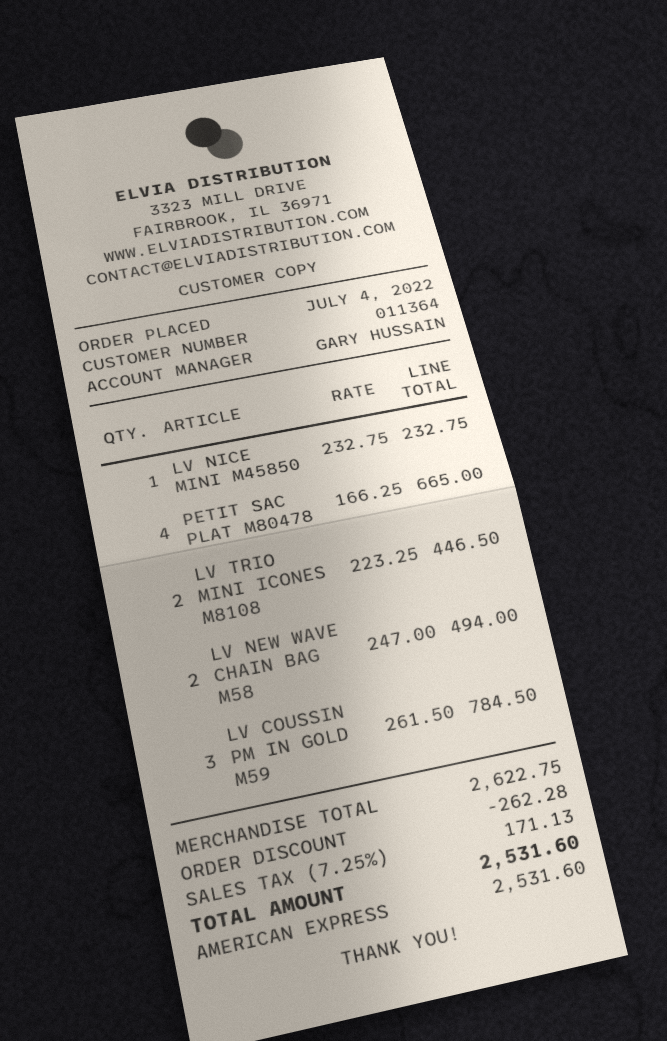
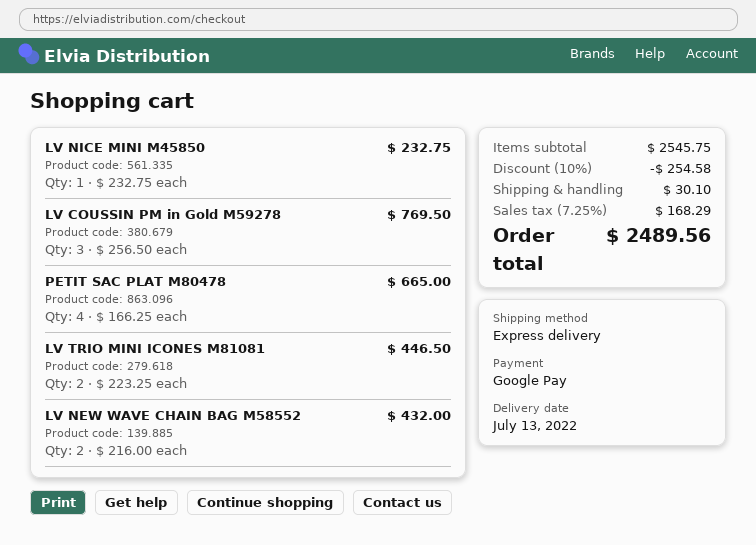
payment method: American Express -> Google Pay
LV NEW WAVE CHAIN BAG M58: 2 x 247.00 = 494.00 -> 2 x 216.00 = 432.00
LV COUSSIN PM IN GOLD M59: 3 x 261.50 = 784.50 -> 3 x 256.50 = 769.50
subtotal: 2622.75 -> 2545.75
discount: 262.28 -> 254.58
shipping: none -> 30.10
tax: 7.25% = 171.13 -> 7.25% = 168.29
total: 2531.60 -> 2489.56

